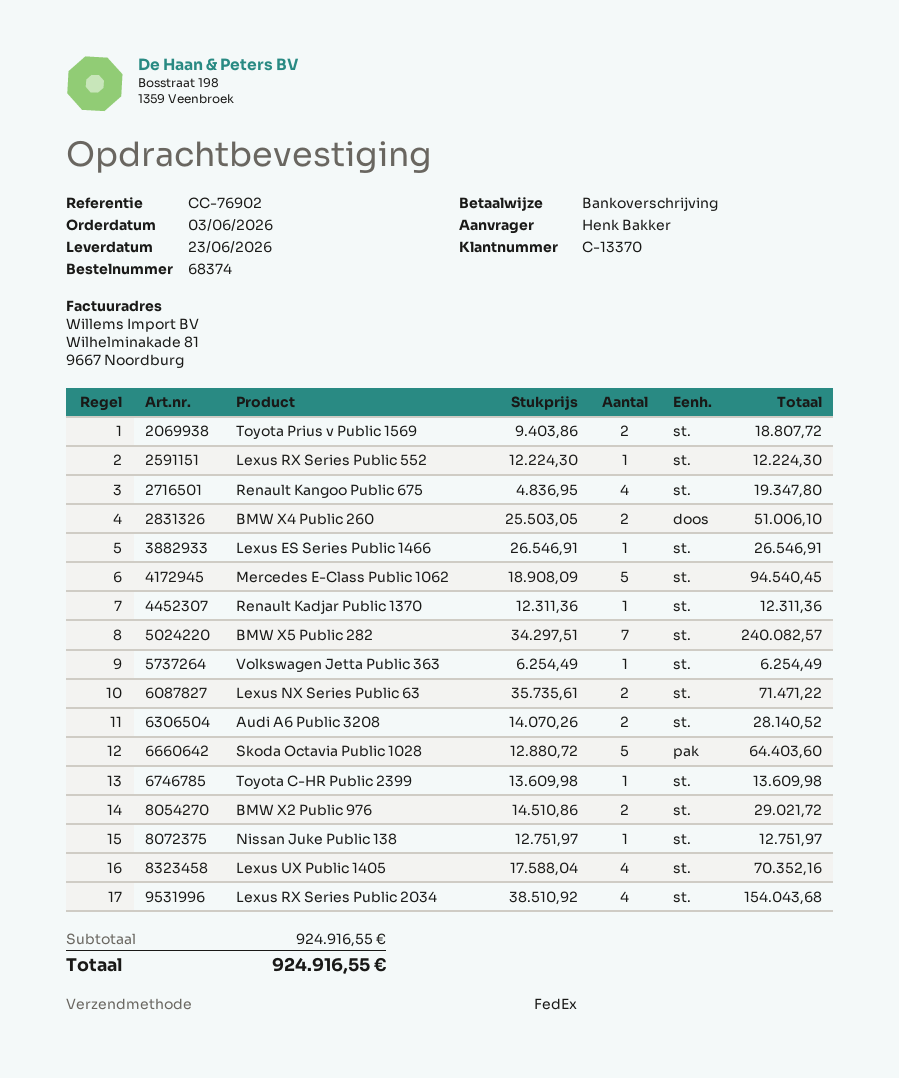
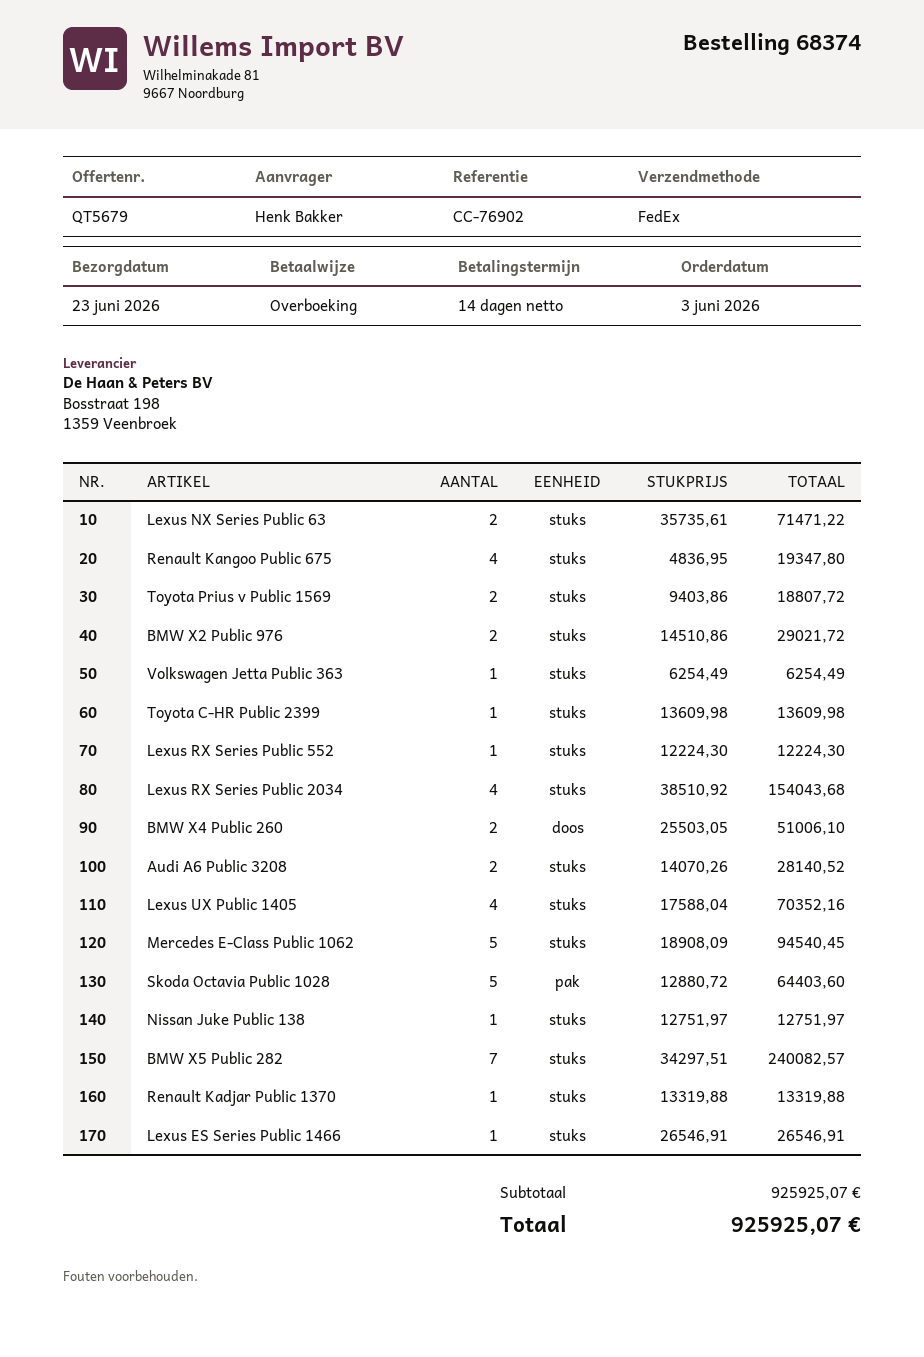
Renault Kadjar Public 1370: 1 x 12311.36 = 12311.36 -> 1 x 13319.88 = 13319.88
subtotal: 924916.55 -> 925925.07
total: 924916.55 -> 925925.07

